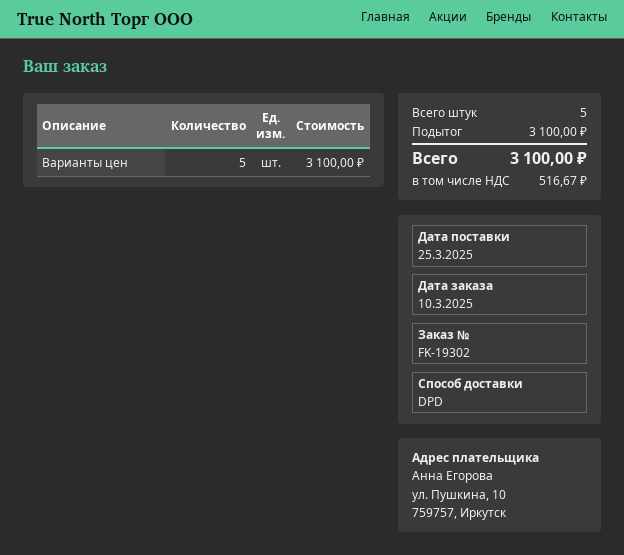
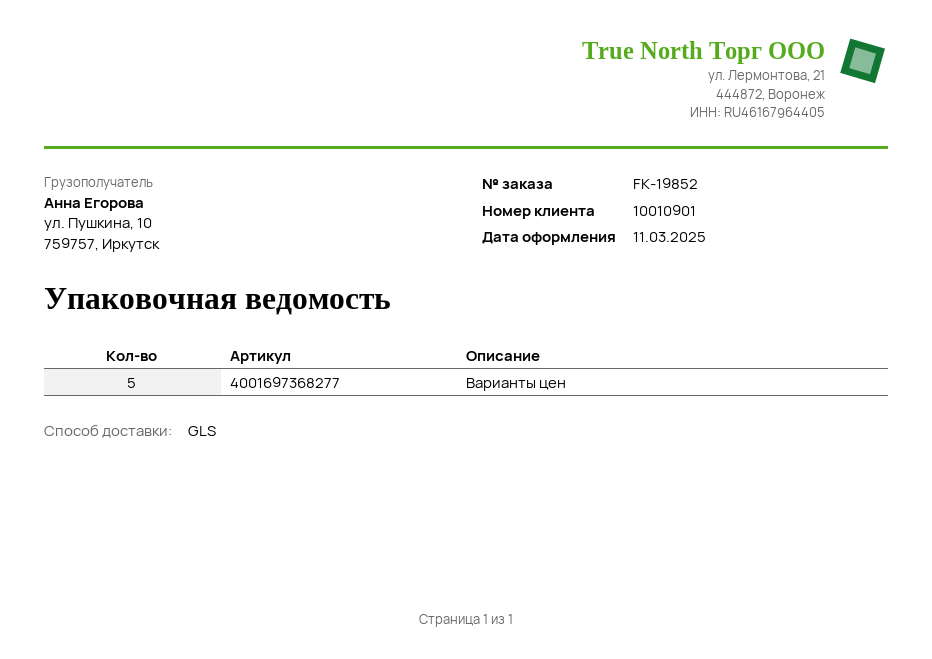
order number: FK-19302 -> FK-19852
order date: 2025-03-10 -> 2025-03-11
shipping method: DPD -> GLS

